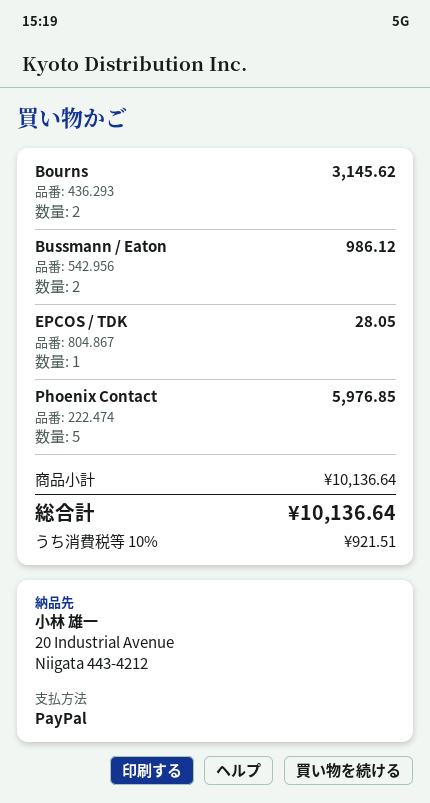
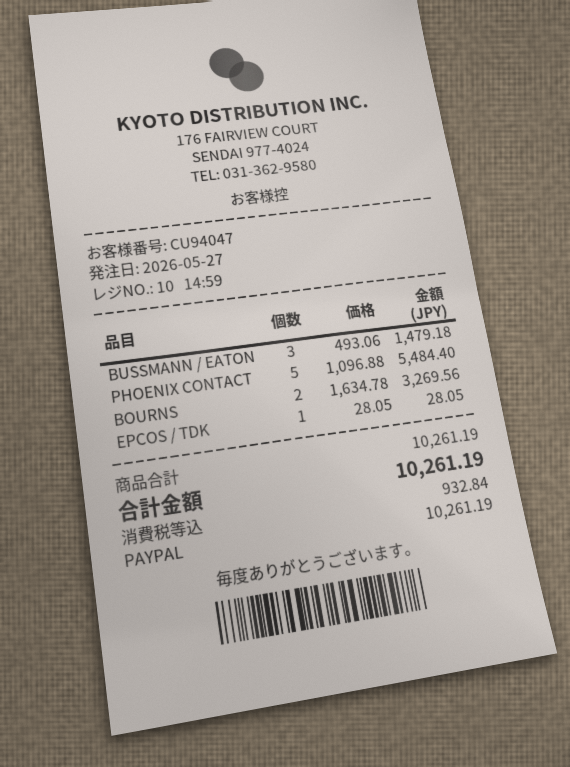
Bourns: 2 for 3145.62 -> 2 for 3269.56
Bussmann / Eaton: 2 for 986.12 -> 3 for 1479.18
Phoenix Contact: 5 for 5976.85 -> 5 for 5484.40
subtotal: 10136.64 -> 10261.19
tax: 921.51 -> 932.84
total: 10136.64 -> 10261.19

